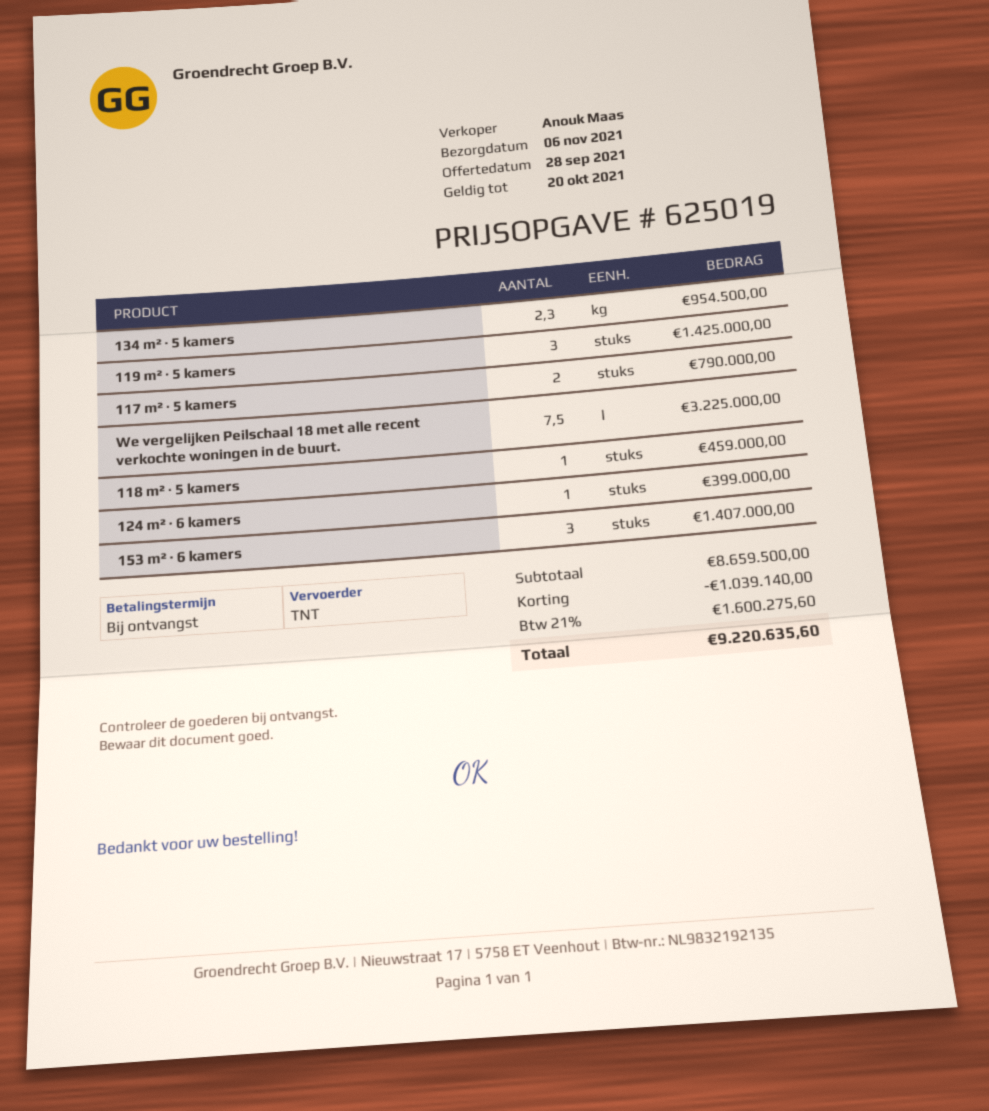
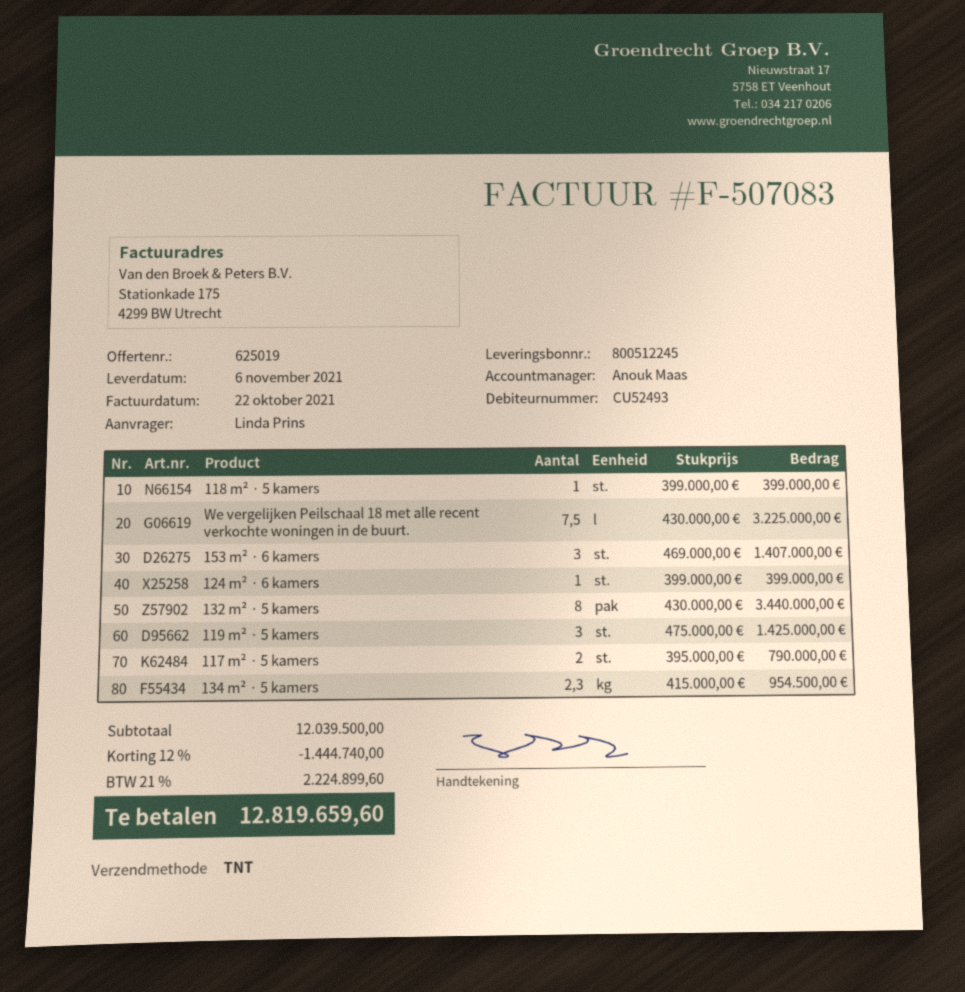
118 m² · 5 kamers: 1 for 459000.00 -> 1 for 399000.00
132 m² · 5 kamers: none -> 8 for 3440000.00
subtotal: 8659500.00 -> 12039500.00
discount: 1039140.00 -> 1444740.00
tax: 21% = 1600275.60 -> 21% = 2224899.60
total: 9220635.60 -> 12819659.60

